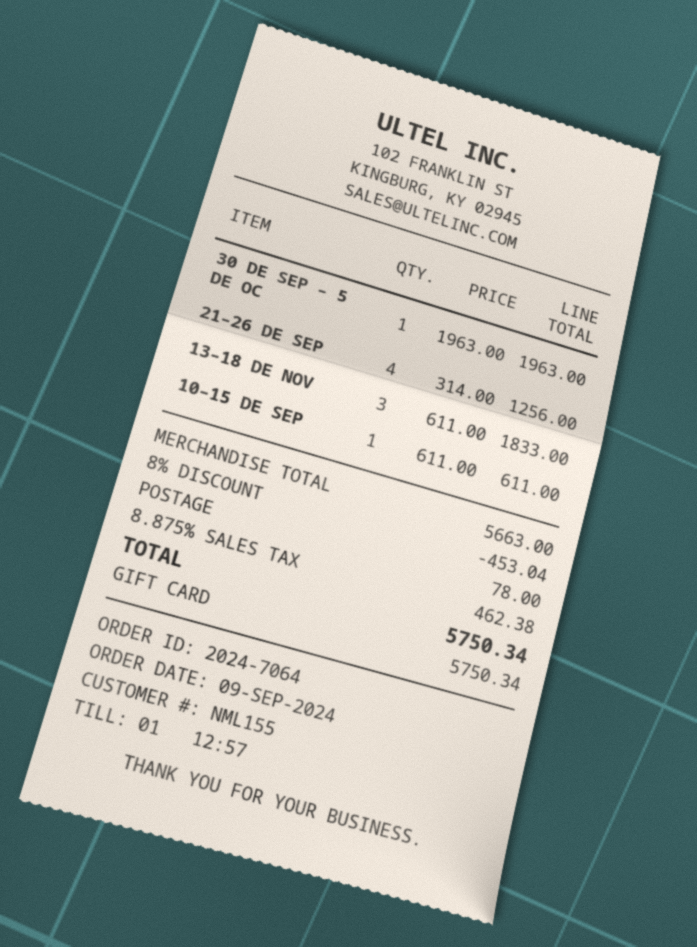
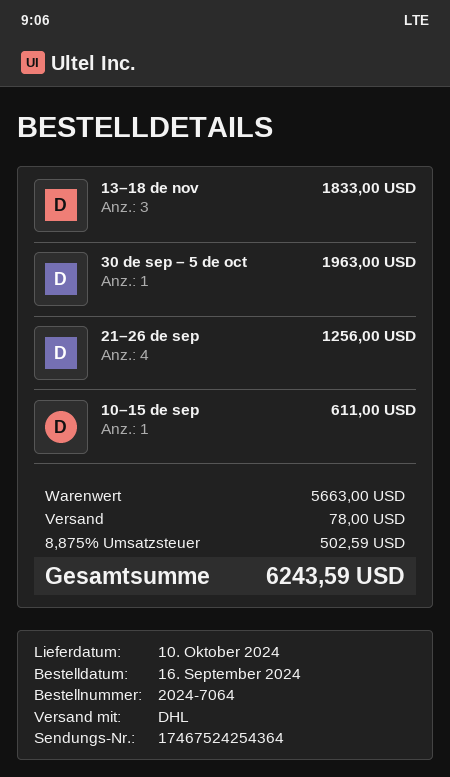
order date: 2024-09-09 -> 2024-09-16
discount: 8% = 453.04 -> none
tax: 8.875% = 462.38 -> 8.875% = 502.59
total: 5750.34 -> 6243.59

